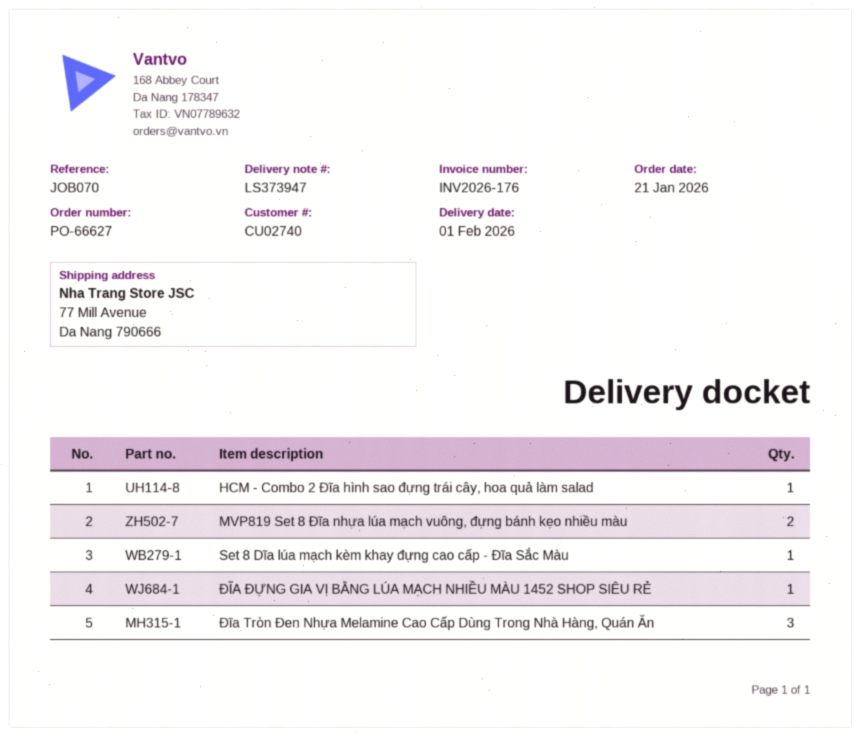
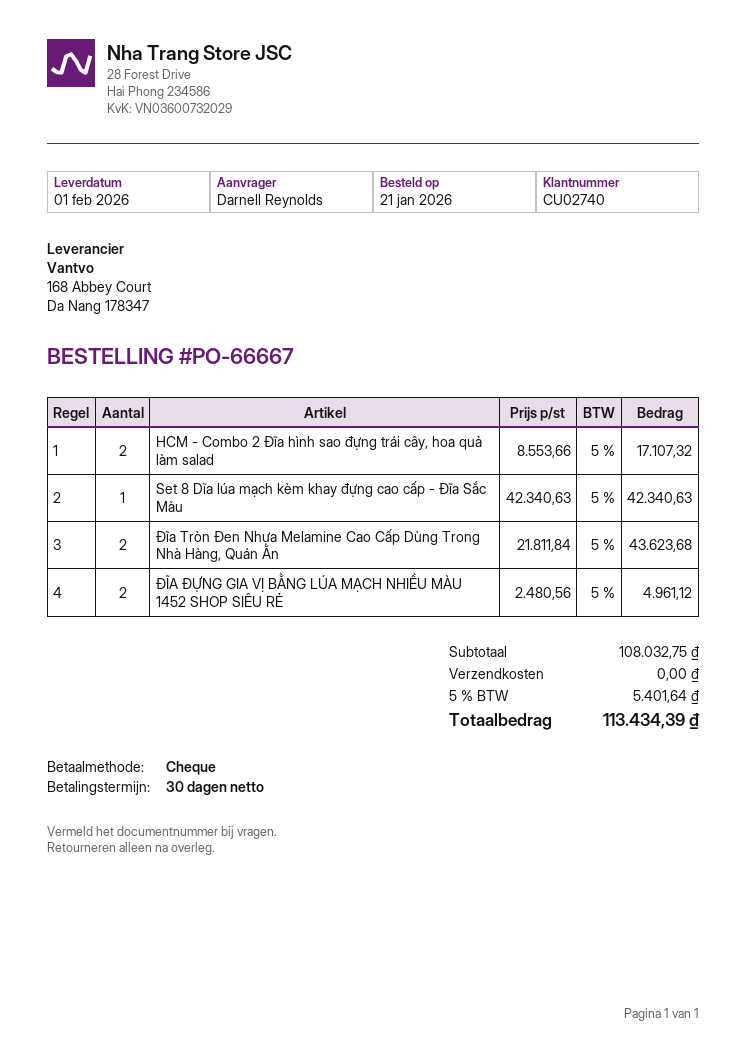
order number: PO-66627 -> PO-66667
HCM - Combo 2 Đĩa hình sao đựng trái cây, hoa quả làm salad: 1 -> 2
MVP819 Set 8 Đĩa nhựa lúa mạch vuông, đựng bánh kẹo nhiều màu: 2 -> none
ĐĨA ĐỰNG GIA VỊ BẰNG LÚA MẠCH NHIỀU MÀU 1452 SHOP SIÊU RẺ: 1 -> 2
Đĩa Tròn Đen Nhựa Melamine Cao Cấp Dùng Trong Nhà Hàng, Quán Ăn: 3 -> 2

